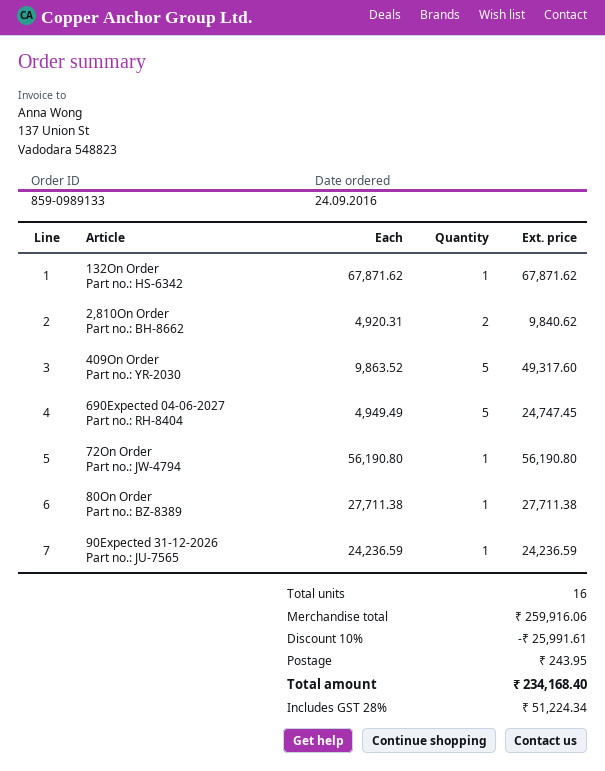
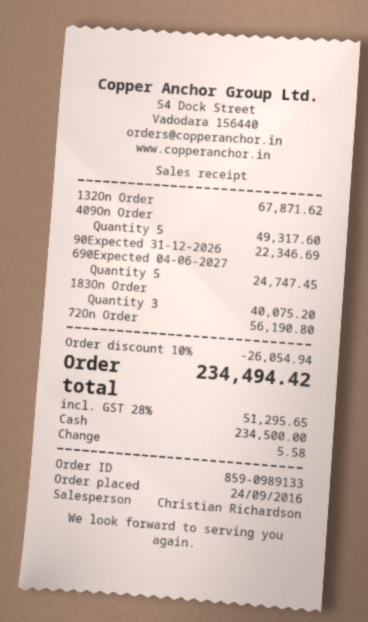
2,810On Order: 2 for 9840.62 -> none
80On Order: 1 for 27711.38 -> none
90Expected 31-12-2026: 1 for 24236.59 -> 1 for 22346.69
183On Order: none -> 3 for 40075.20
discount: 10% = 25991.61 -> 10% = 26054.94
shipping: 243.95 -> none
tax: 28% = 51224.34 -> 28% = 51295.65
total: 234168.40 -> 234494.42

